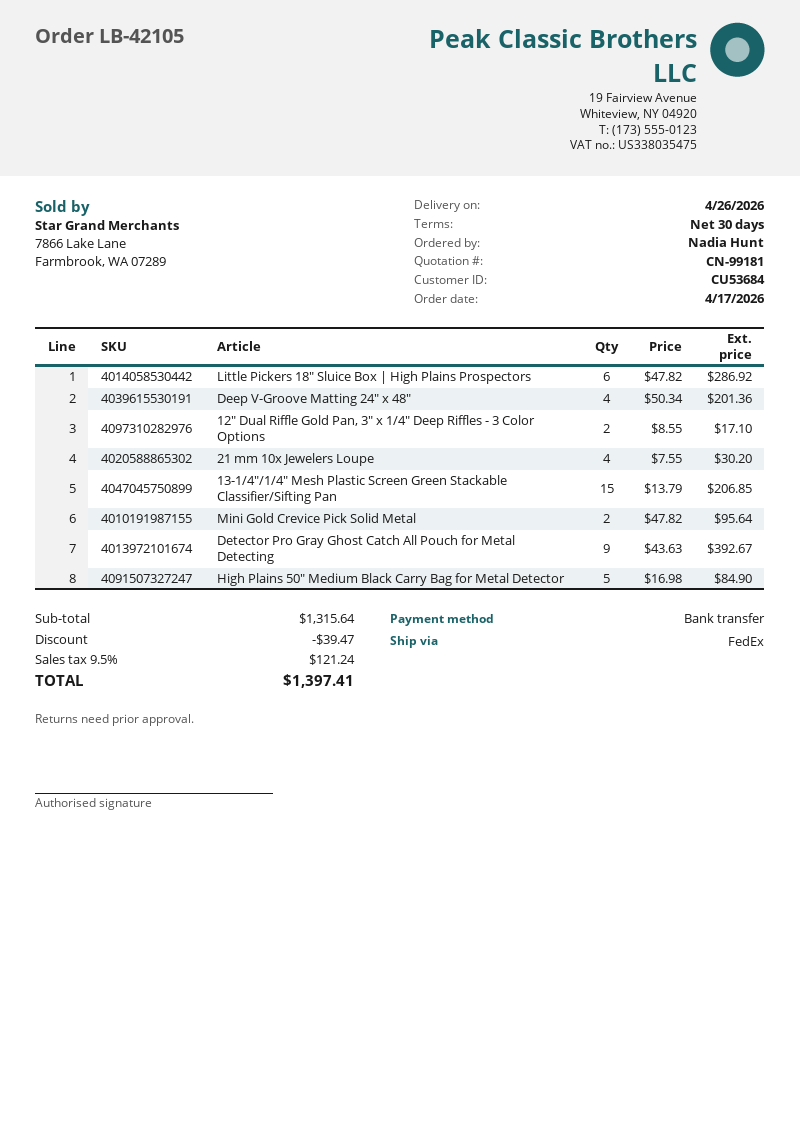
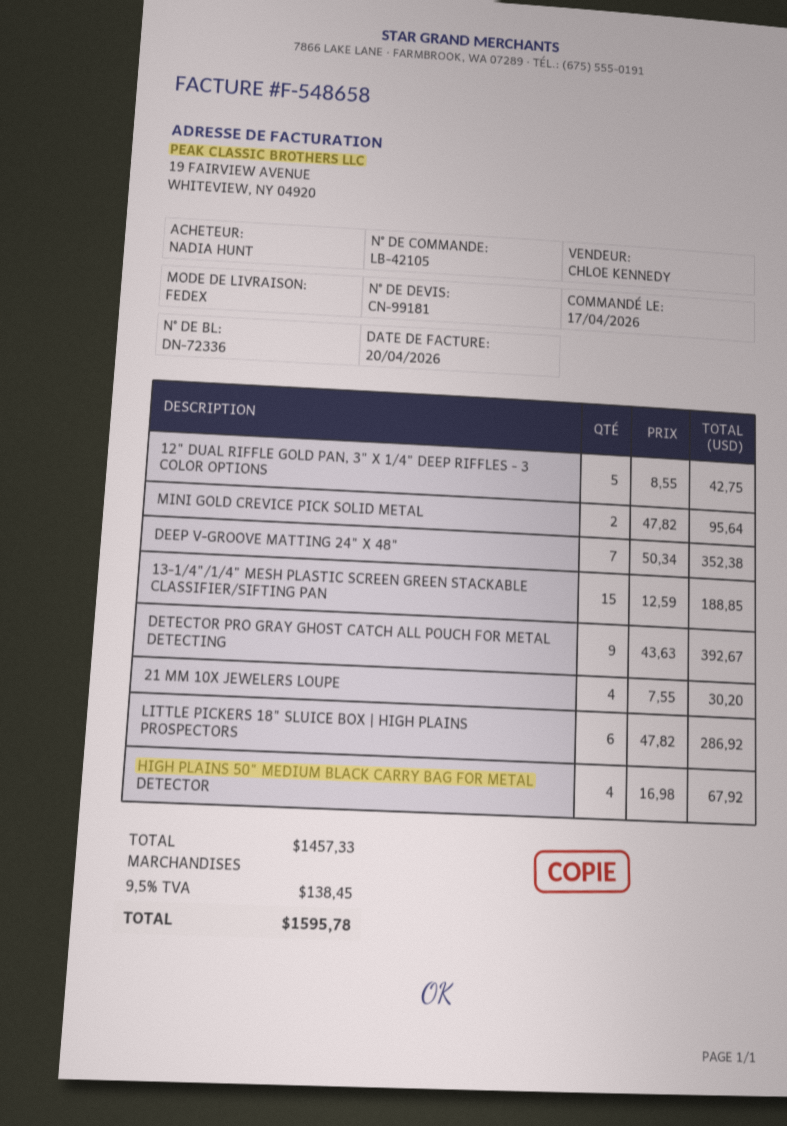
Deep V-Groove Matting 24" x 48": 4 x 50.34 = 201.36 -> 7 x 50.34 = 352.38
12" Dual Riffle Gold Pan, 3" x 1/4" Deep Riffles - 3 Color Options: 2 x 8.55 = 17.10 -> 5 x 8.55 = 42.75
13-1/4"/1/4" Mesh Plastic Screen Green Stackable Classifier/Sifting Pan: 15 x 13.79 = 206.85 -> 15 x 12.59 = 188.85
High Plains 50" Medium Black Carry Bag for Metal Detector: 5 x 16.98 = 84.90 -> 4 x 16.98 = 67.92
subtotal: 1315.64 -> 1457.33
discount: 39.47 -> none
tax: 9.5% = 121.24 -> 9.5% = 138.45
total: 1397.41 -> 1595.78

